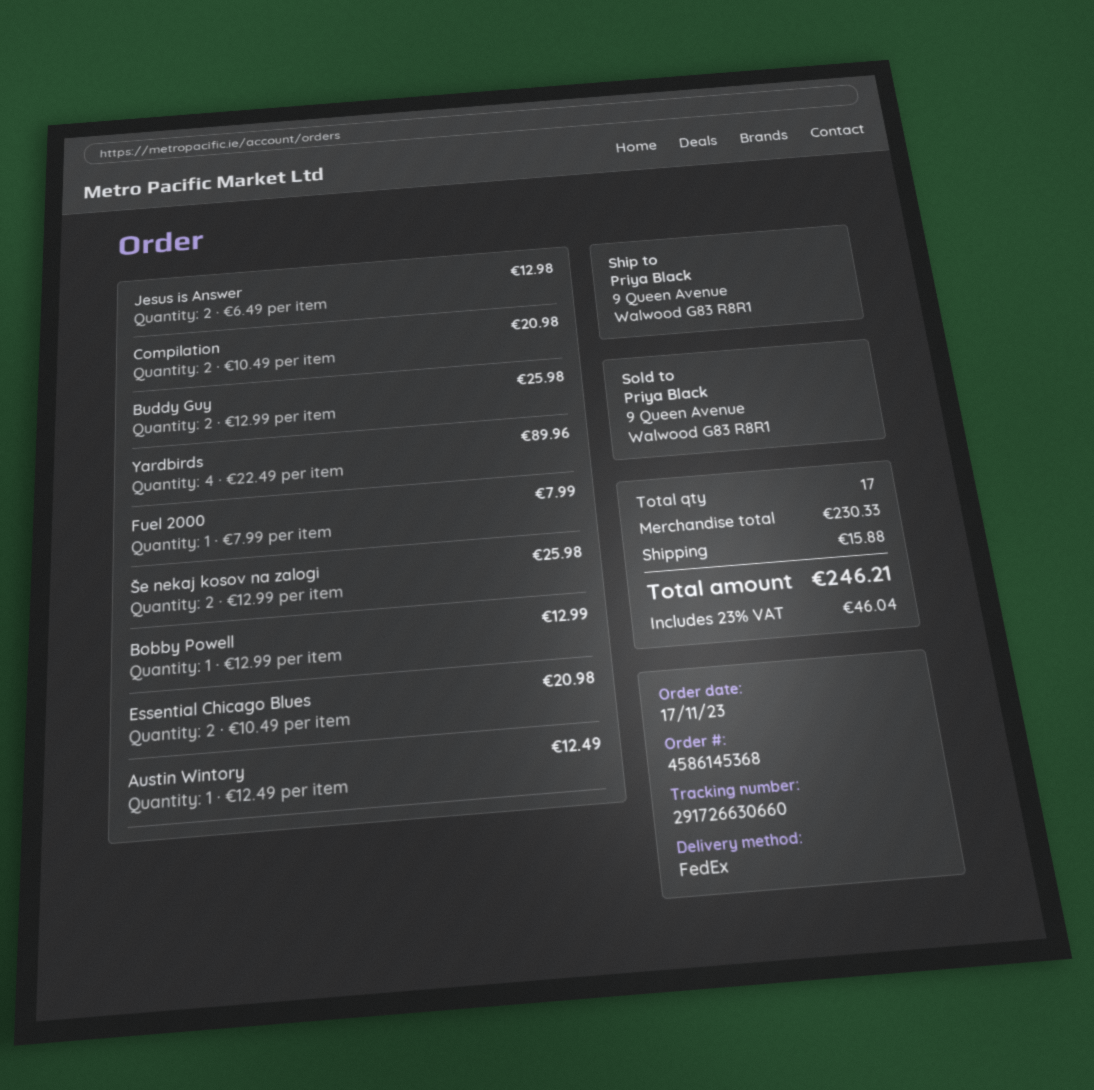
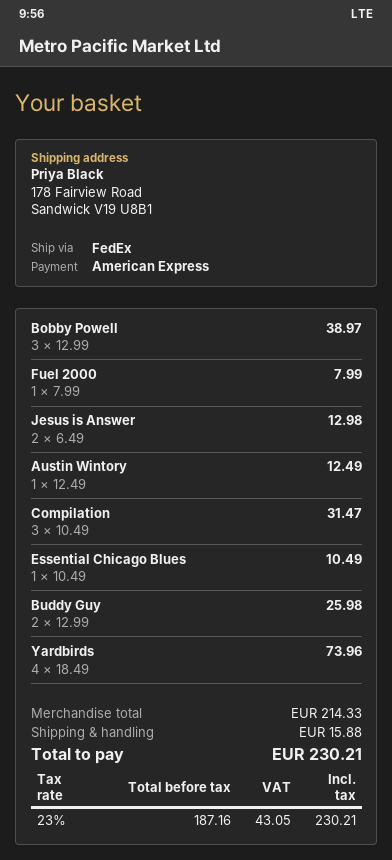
ship to: 9 Queen Avenue, Walwood G83 R8R1 -> 178 Fairview Road, Sandwick V19 U8B1
Compilation: 2 x 10.49 = 20.98 -> 3 x 10.49 = 31.47
Yardbirds: 4 x 22.49 = 89.96 -> 4 x 18.49 = 73.96
Še nekaj kosov na zalogi: 2 x 12.99 = 25.98 -> none
Bobby Powell: 1 x 12.99 = 12.99 -> 3 x 12.99 = 38.97
Essential Chicago Blues: 2 x 10.49 = 20.98 -> 1 x 10.49 = 10.49
subtotal: 230.33 -> 214.33
tax: 23% = 46.04 -> 23% = 43.05
total: 246.21 -> 230.21

